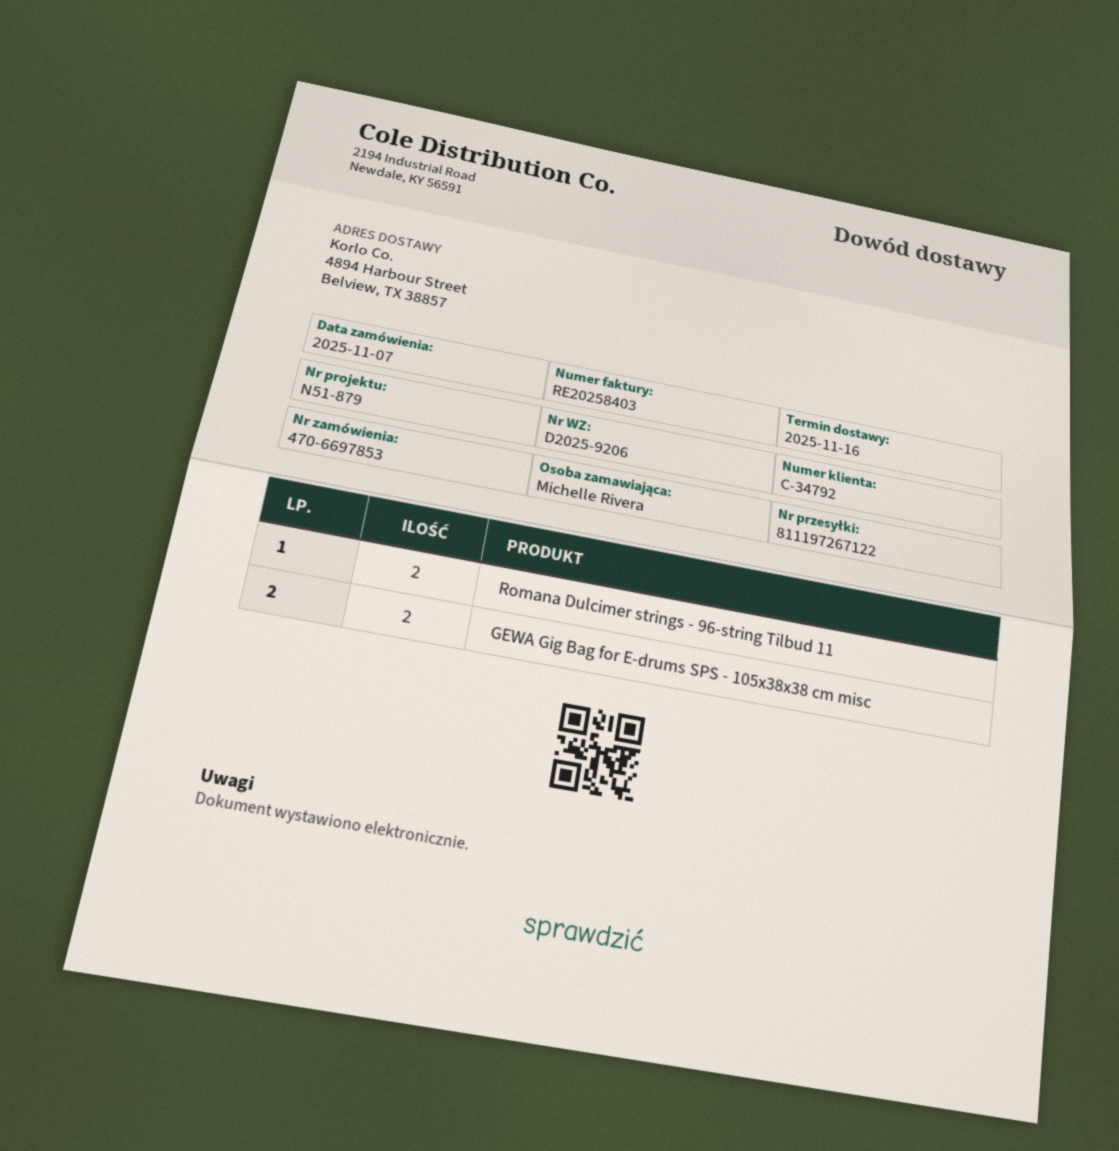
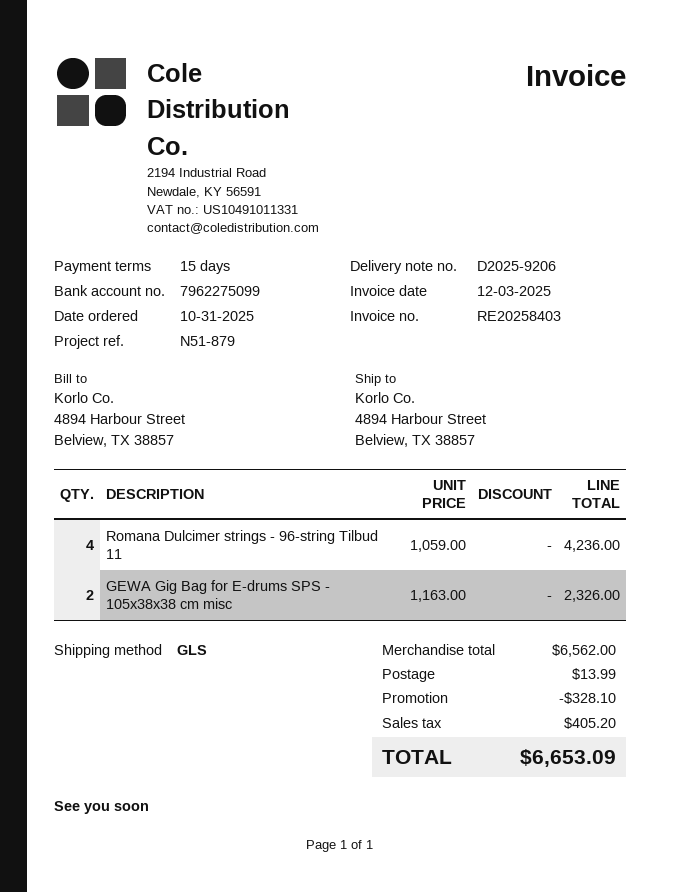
order date: 2025-11-07 -> 2025-10-31
Romana Dulcimer strings - 96-string Tilbud 11: 2 -> 4

